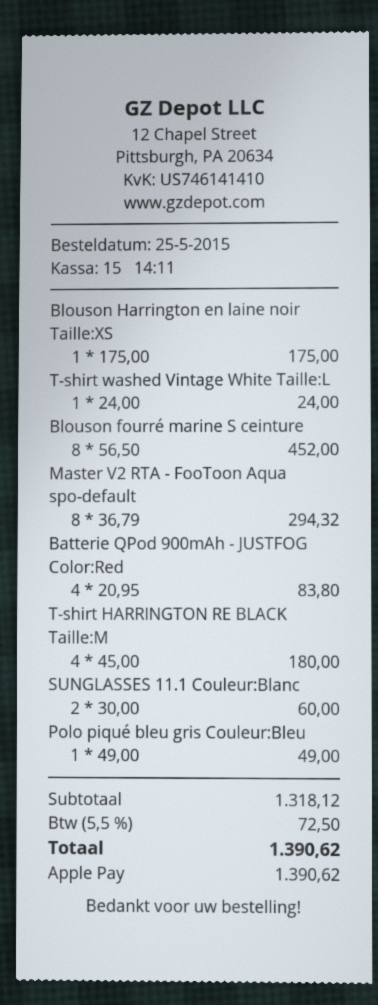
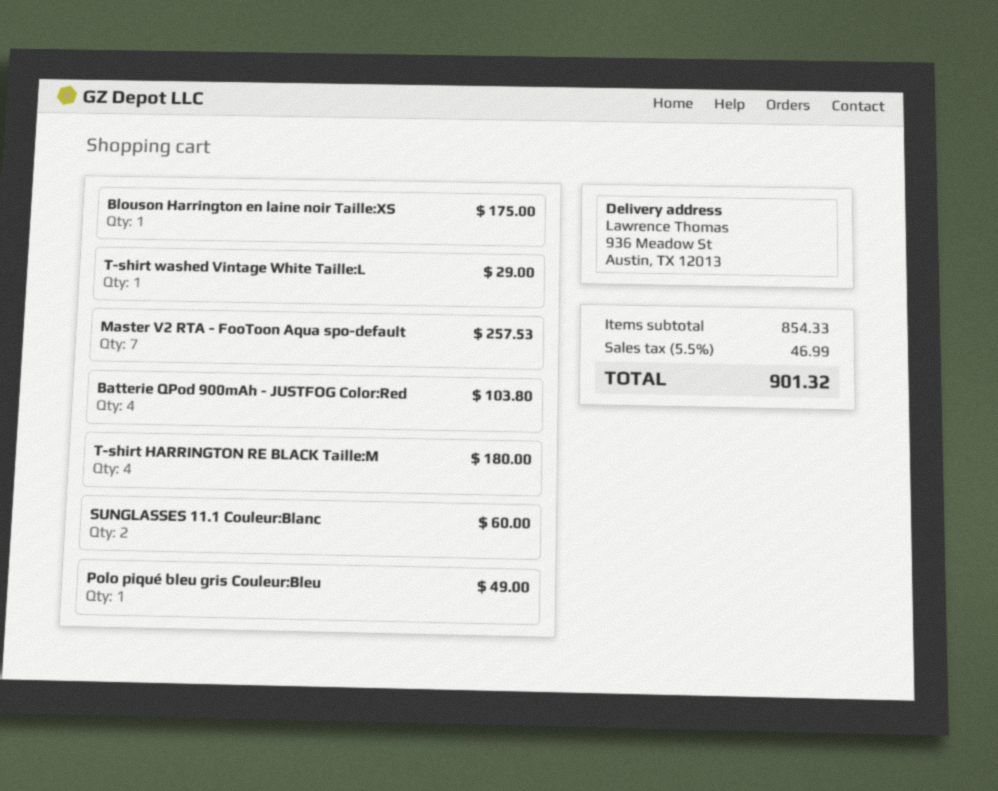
T-shirt washed Vintage White Taille:L: 1 for 24.00 -> 1 for 29.00
Blouson fourré marine S ceinture: 8 for 452.00 -> none
Master V2 RTA - FooToon Aqua spo-default: 8 for 294.32 -> 7 for 257.53
Batterie QPod 900mAh - JUSTFOG Color:Red: 4 for 83.80 -> 4 for 103.80
subtotal: 1318.12 -> 854.33
tax: 5.5% = 72.50 -> 5.5% = 46.99
total: 1390.62 -> 901.32

